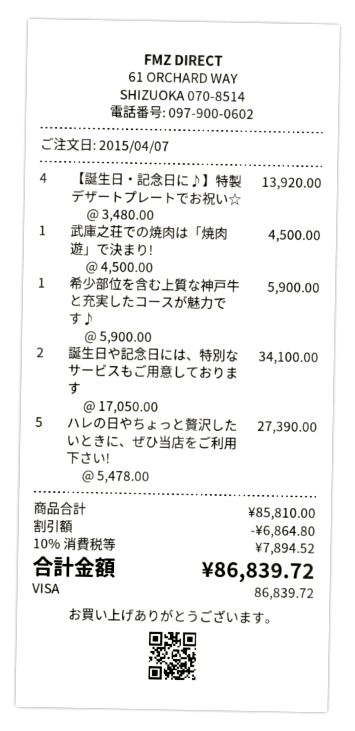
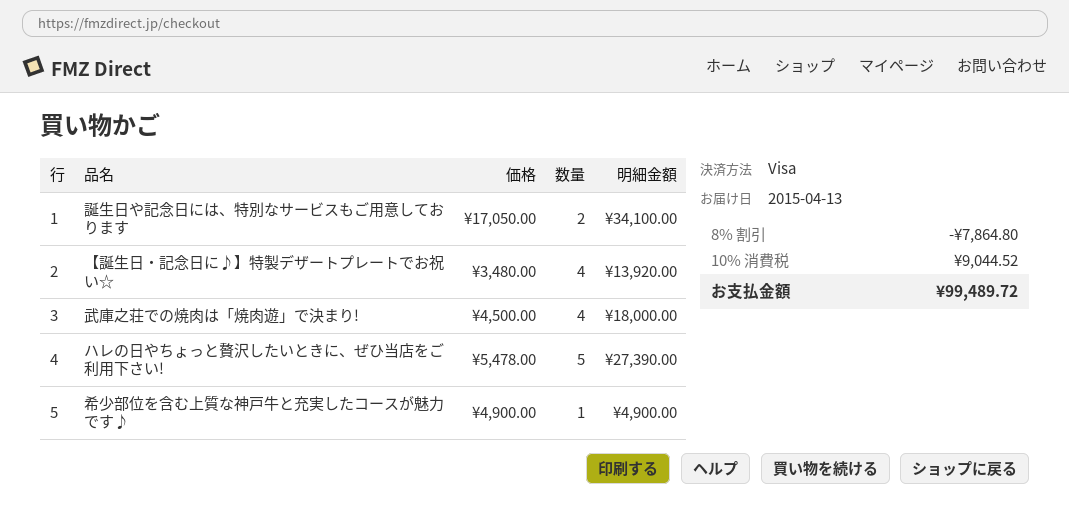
武庫之荘での焼肉は「焼肉遊」で決まり!: 1 x 4500.00 = 4500.00 -> 4 x 4500.00 = 18000.00
希少部位を含む上質な神戸牛と充実したコースが魅力です♪: 1 x 5900.00 = 5900.00 -> 1 x 4900.00 = 4900.00
discount: 6864.80 -> 7864.80
tax: 10% = 7894.52 -> 10% = 9044.52
total: 86839.72 -> 99489.72

